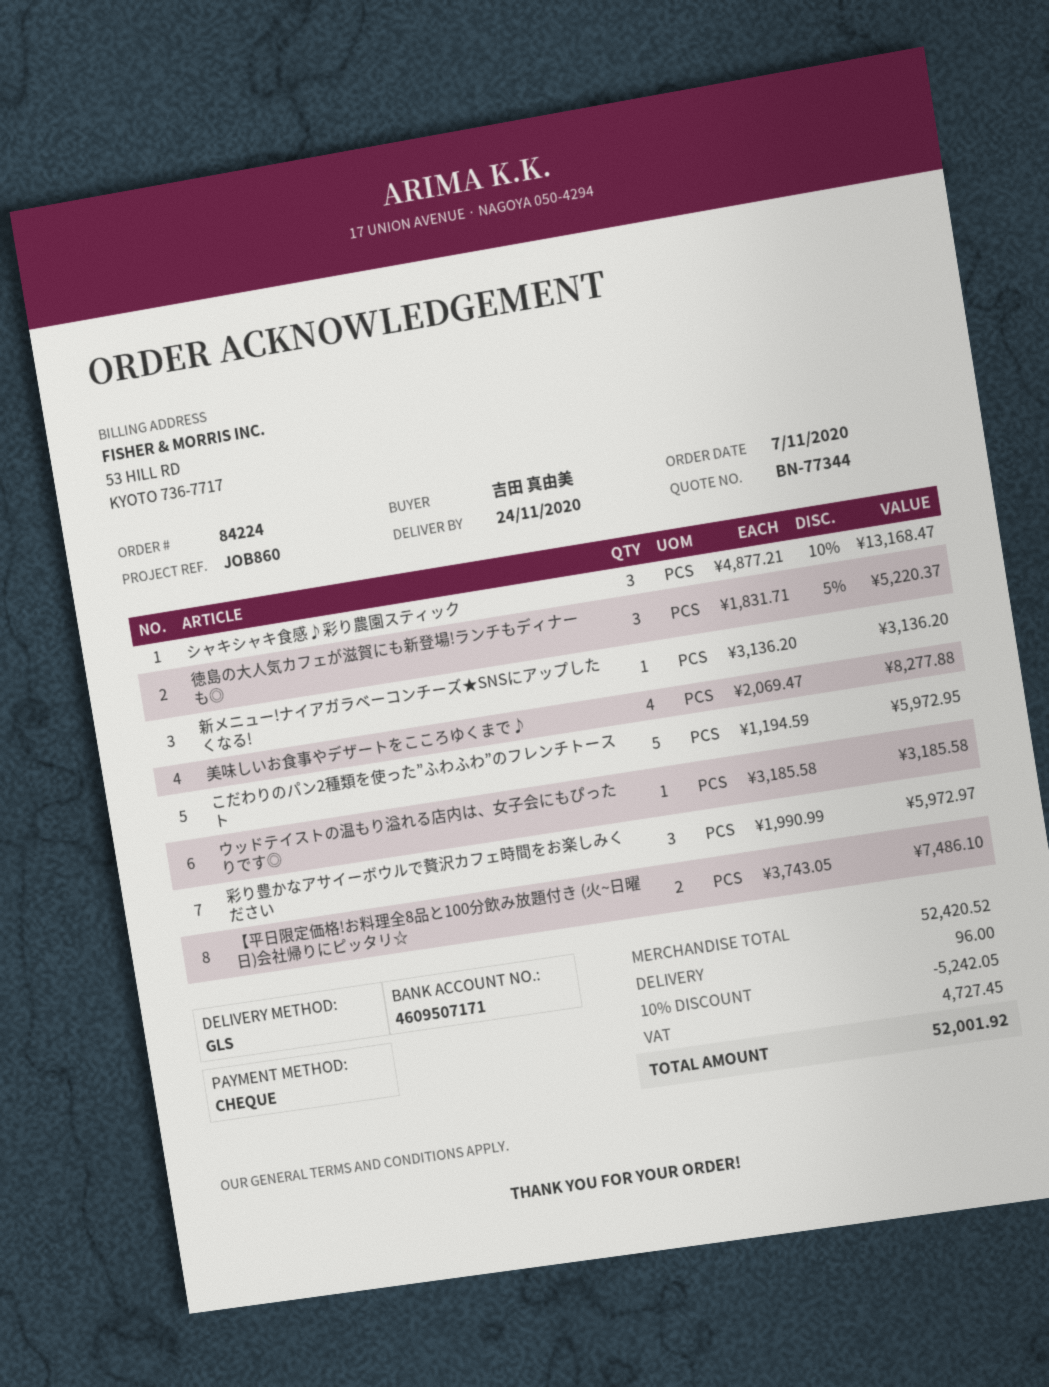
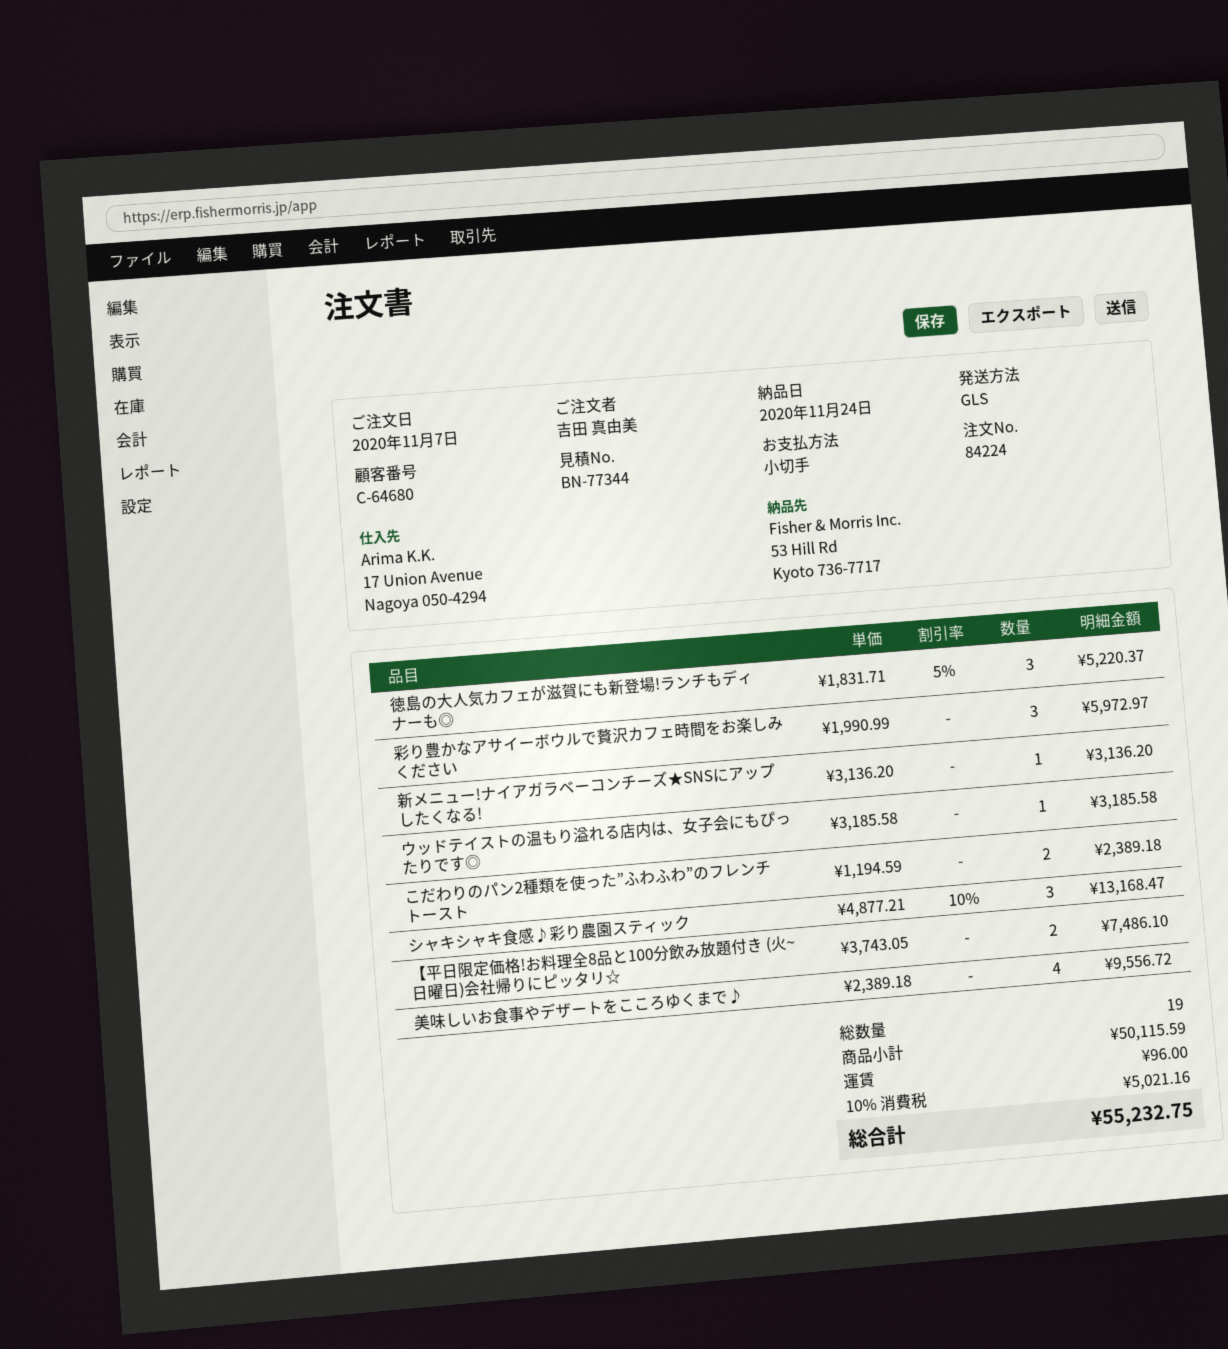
美味しいお食事やデザートをこころゆくまで♪: 4 x 2069.47 = 8277.88 -> 4 x 2389.18 = 9556.72
こだわりのパン2種類を使った”ふわふわ”のフレンチトースト: 5 x 1194.59 = 5972.95 -> 2 x 1194.59 = 2389.18
subtotal: 52420.52 -> 50115.59
discount: 10% = 5242.05 -> none
tax: 4727.45 -> 5021.16
total: 52001.92 -> 55232.75

